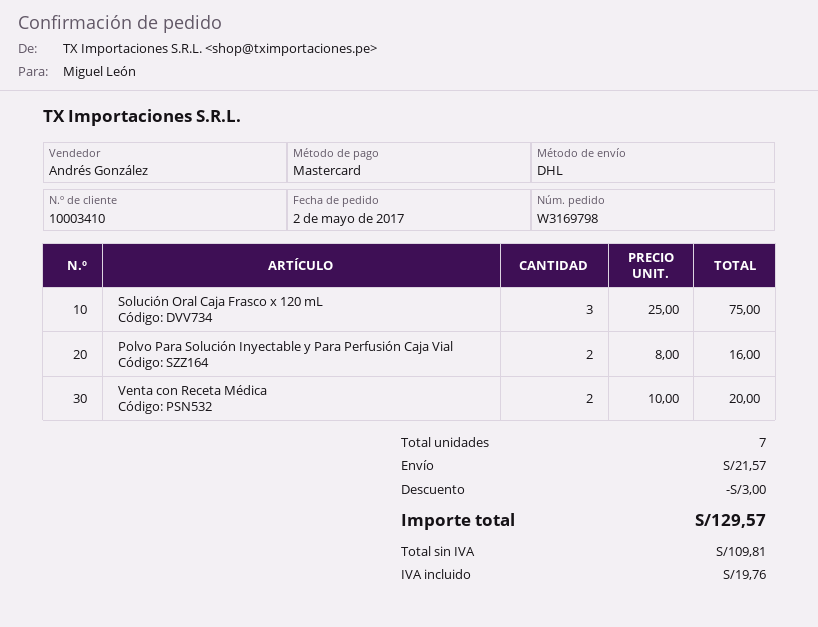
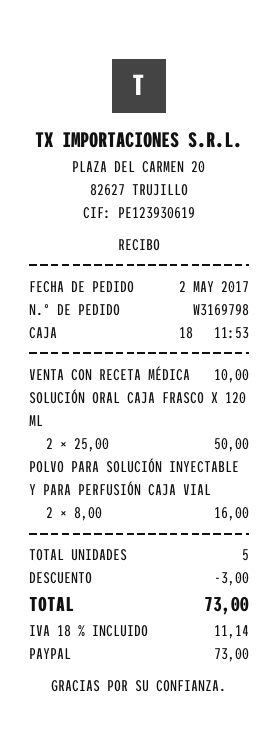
payment method: Mastercard -> PayPal
Solución Oral Caja Frasco x 120 mL: 3 x 25.00 = 75.00 -> 2 x 25.00 = 50.00
Venta con Receta Médica: 2 x 10.00 = 20.00 -> 1 x 10.00 = 10.00
total quantity: 7 -> 5
shipping: 21.57 -> none
tax: 19.76 -> 11.14
total: 129.57 -> 73.00

